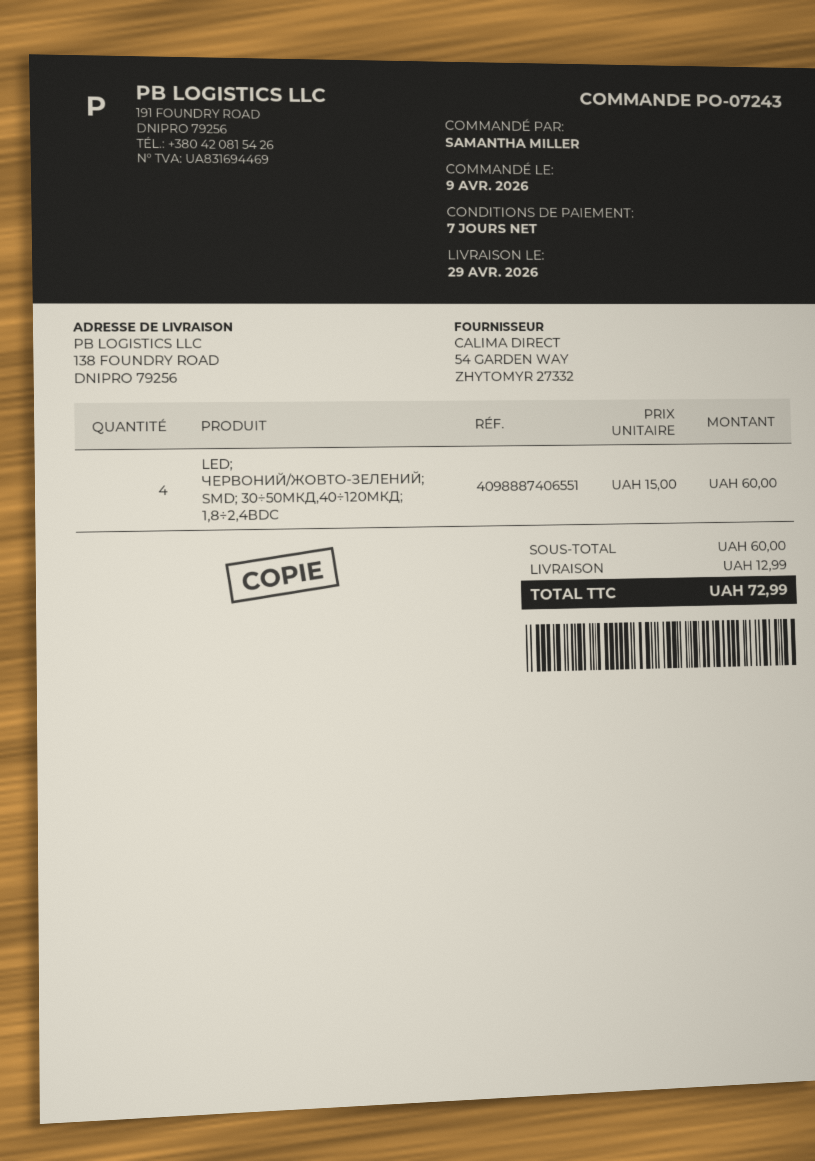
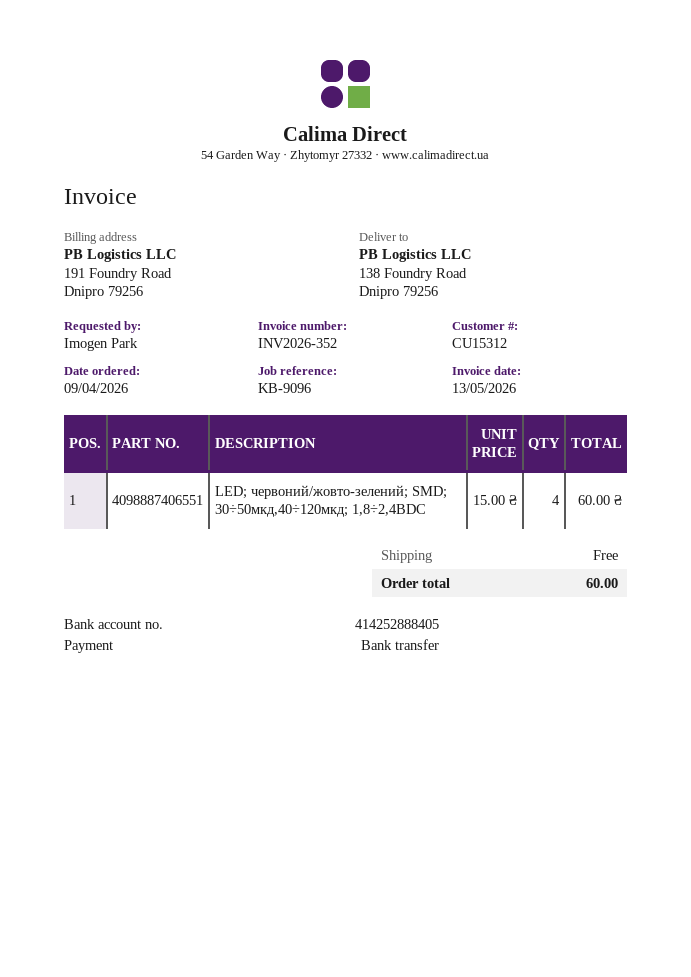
ordered by: SAMANTHA MILLER -> Imogen Park
shipping: 12.99 -> 0.00
total: 72.99 -> 60.00

